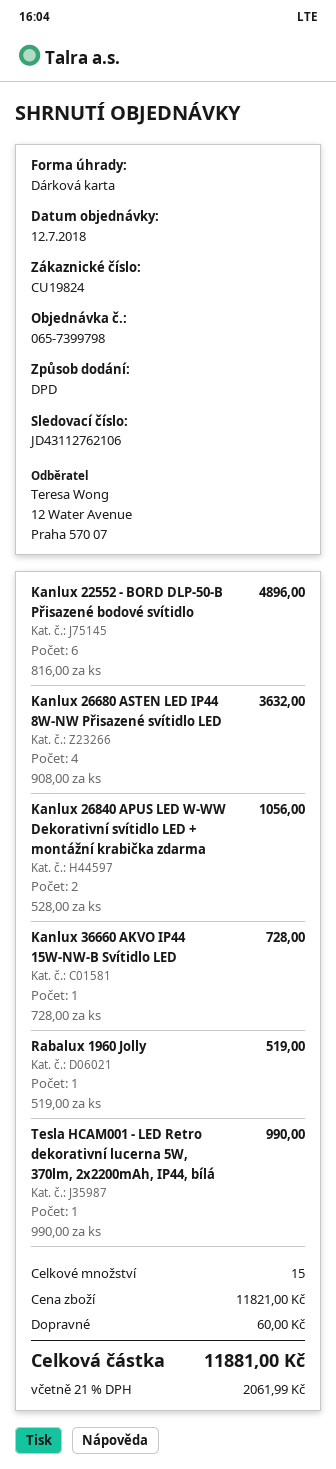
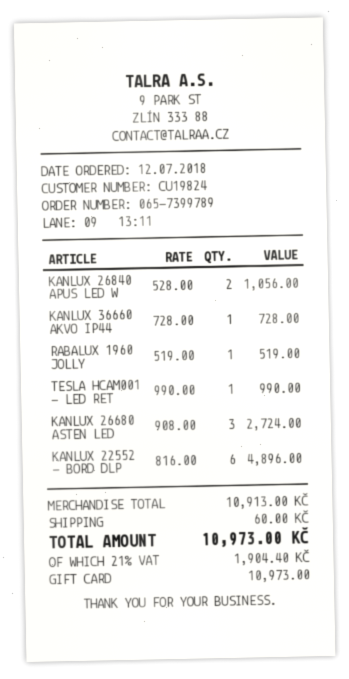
order number: 065-7399798 -> 065-7399789
Kanlux 26680 ASTEN LED IP44 8W-NW Přisazené svítidlo LED: 4 x 908.00 = 3632.00 -> 3 x 908.00 = 2724.00
subtotal: 11821.00 -> 10913.00
tax: 21% = 2061.99 -> 21% = 1904.40
total: 11881.00 -> 10973.00

